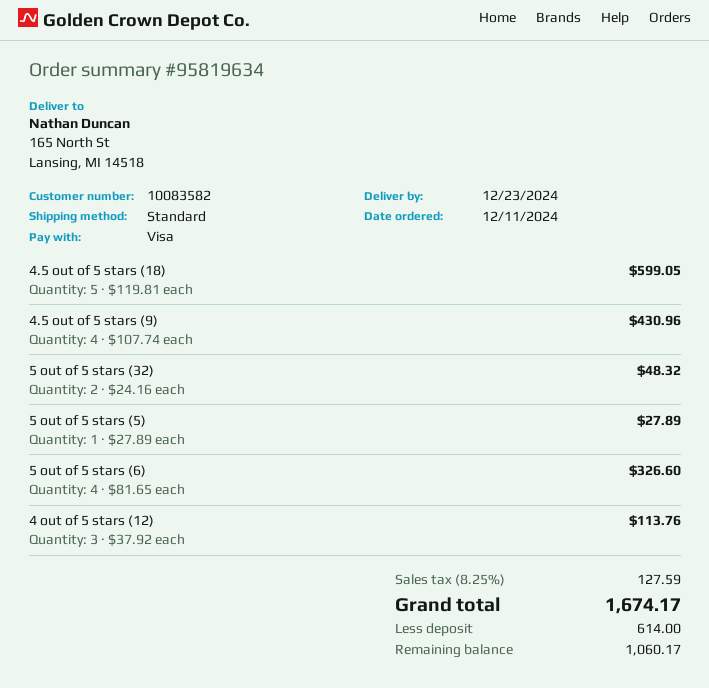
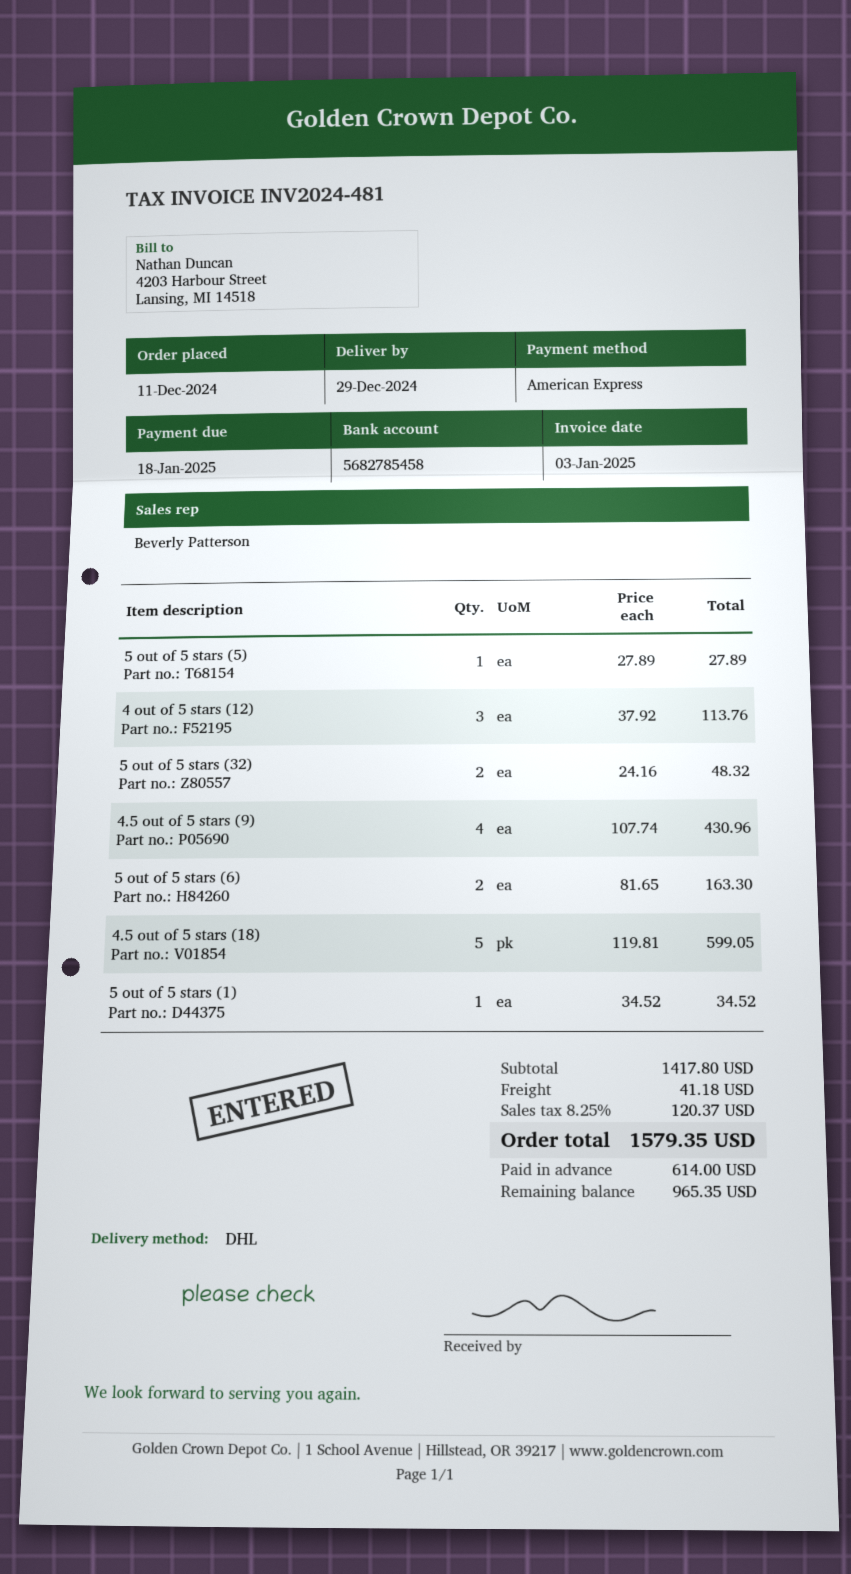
delivery date: 2024-12-23 -> 2024-12-29
payment method: Visa -> American Express
shipping method: standard -> DHL
5 out of 5 stars (6): 4 x 81.65 = 326.60 -> 2 x 81.65 = 163.30
5 out of 5 stars (1): none -> 1 x 34.52 = 34.52
shipping: none -> 41.18
tax: 8.25% = 127.59 -> 8.25% = 120.37
total: 1674.17 -> 1579.35
balance: 1060.17 -> 965.35

